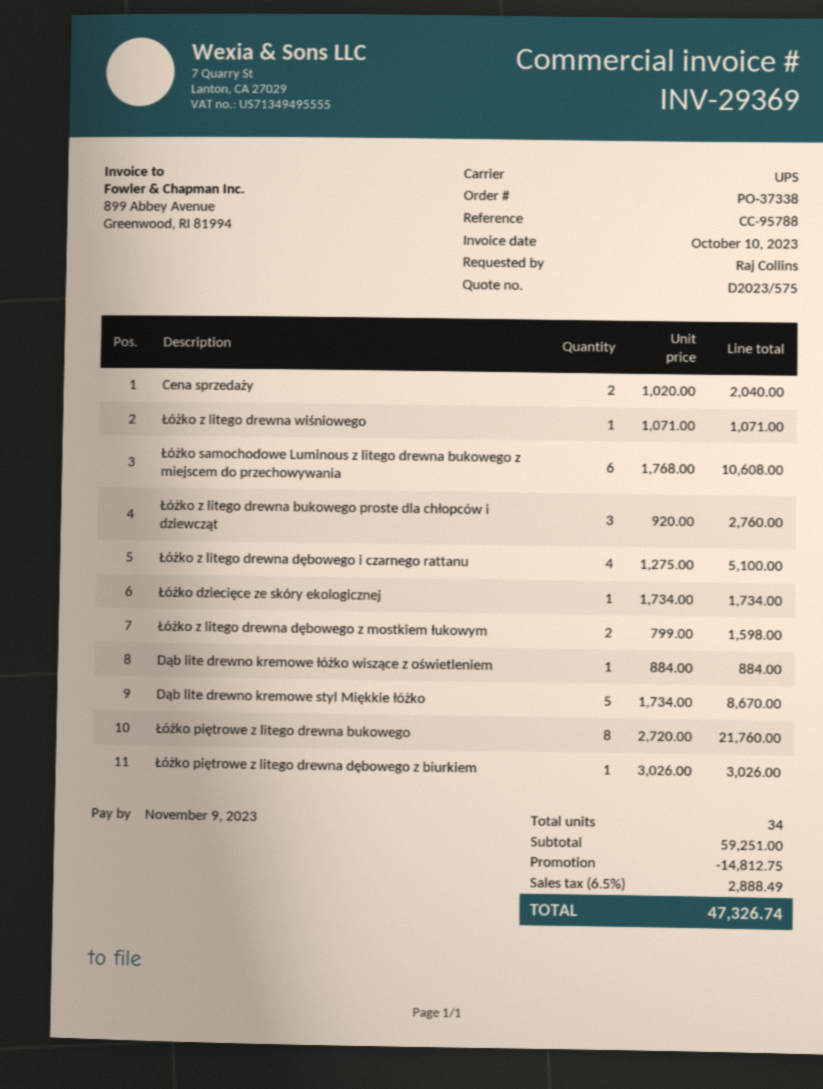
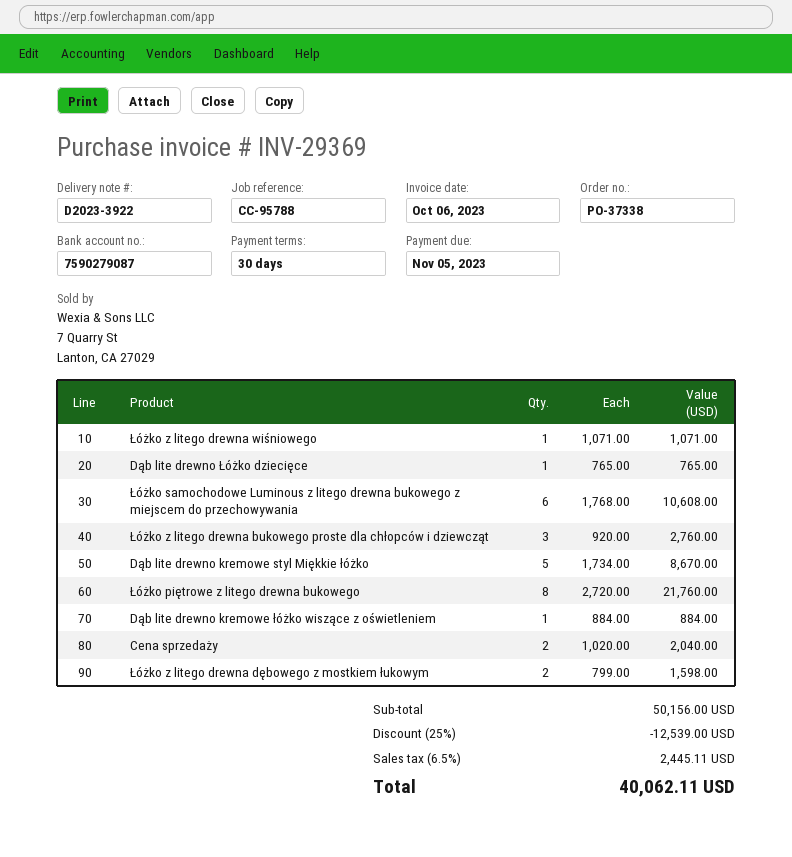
invoice date: 2023-10-10 -> 2023-10-06
due date: 2023-11-09 -> 2023-11-05
Łóżko z litego drewna dębowego i czarnego rattanu: 4 x 1275.00 = 5100.00 -> none
Łóżko dziecięce ze skóry ekologicznej: 1 x 1734.00 = 1734.00 -> none
Łóżko piętrowe z litego drewna dębowego z biurkiem: 1 x 3026.00 = 3026.00 -> none
Dąb lite drewno Łóżko dziecięce: none -> 1 x 765.00 = 765.00
subtotal: 59251.00 -> 50156.00
discount: 14812.75 -> 12539.00
tax: 6.5% = 2888.49 -> 6.5% = 2445.11
total: 47326.74 -> 40062.11

